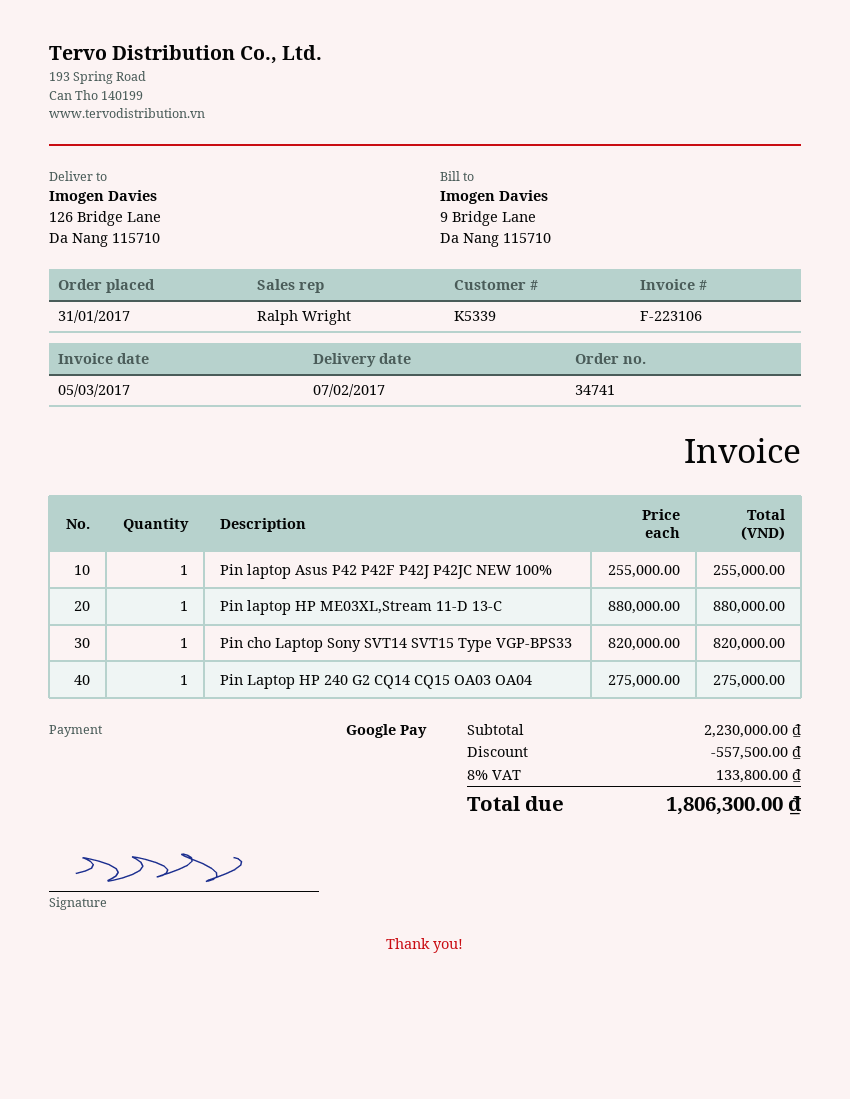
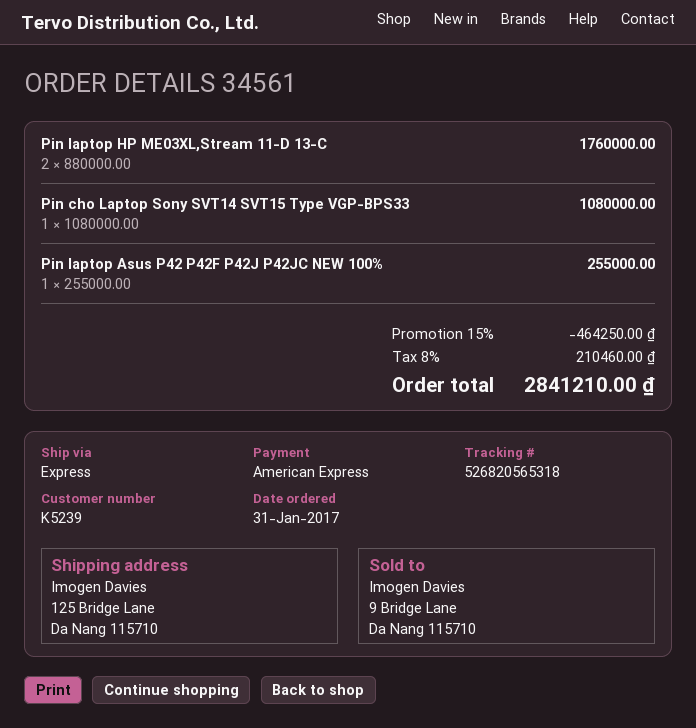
order number: 34741 -> 34561
customer number: K5339 -> K5239
payment method: Google Pay -> American Express
ship to: 126 Bridge Lane, Da Nang 115710 -> 125 Bridge Lane, Da Nang 115710
Pin laptop HP ME03XL,Stream 11-D 13-C: 1 x 880000.00 = 880000.00 -> 2 x 880000.00 = 1760000.00
Pin cho Laptop Sony SVT14 SVT15 Type VGP-BPS33: 1 x 820000.00 = 820000.00 -> 1 x 1080000.00 = 1080000.00
Pin Laptop HP 240 G2 CQ14 CQ15 OA03 OA04: 1 x 275000.00 = 275000.00 -> none
discount: 557500.00 -> 464250.00
tax: 8% = 133800.00 -> 8% = 210460.00
total: 1806300.00 -> 2841210.00

